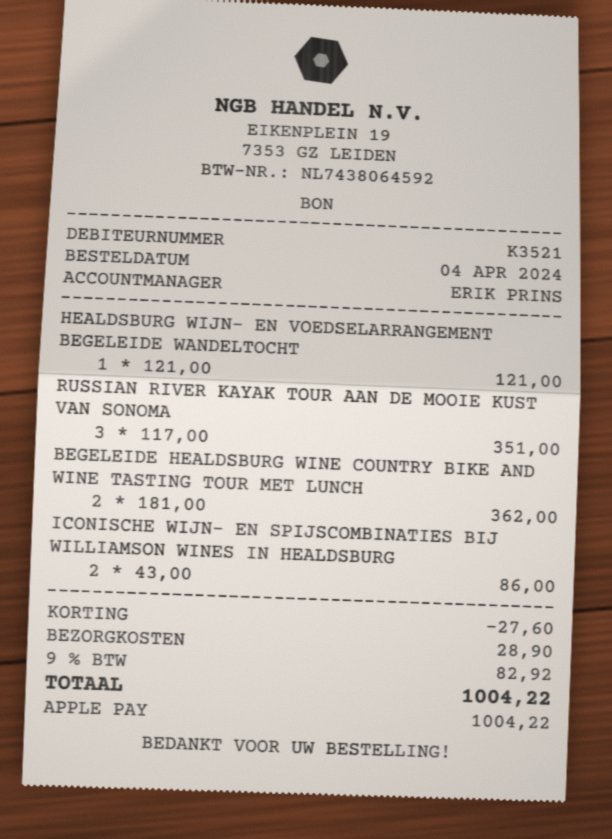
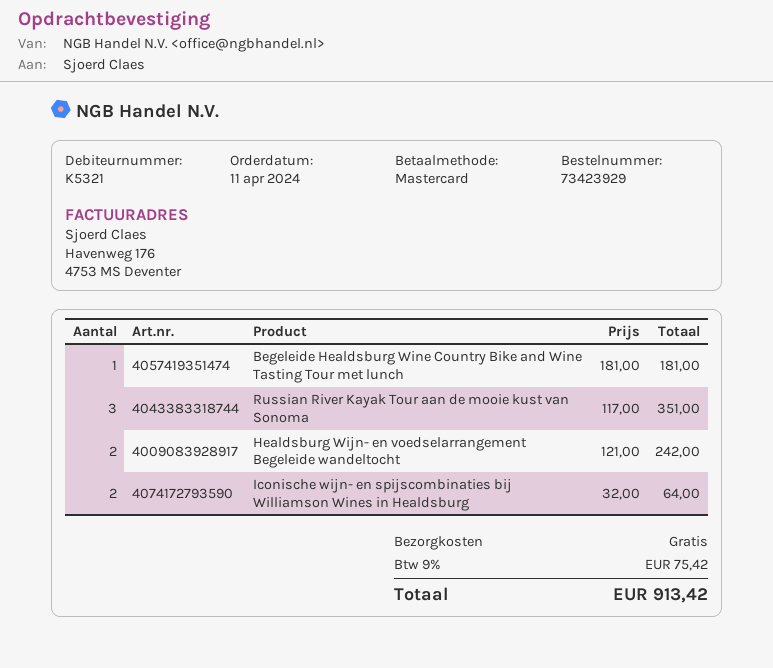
order date: 2024-04-04 -> 2024-04-11
customer number: K3521 -> K5321
payment method: Apple Pay -> Mastercard
HEALDSBURG WIJN- EN VOEDSELARRANGEMENT BEGELEIDE WANDELTOCHT: 1 x 121.00 = 121.00 -> 2 x 121.00 = 242.00
BEGELEIDE HEALDSBURG WINE COUNTRY BIKE AND WINE TASTING TOUR MET LUNCH: 2 x 181.00 = 362.00 -> 1 x 181.00 = 181.00
ICONISCHE WIJN- EN SPIJSCOMBINATIES BIJ WILLIAMSON WINES IN HEALDSBURG: 2 x 43.00 = 86.00 -> 2 x 32.00 = 64.00
discount: 27.60 -> none
shipping: 28.90 -> 0.00
tax: 9% = 82.92 -> 9% = 75.42
total: 1004.22 -> 913.42

